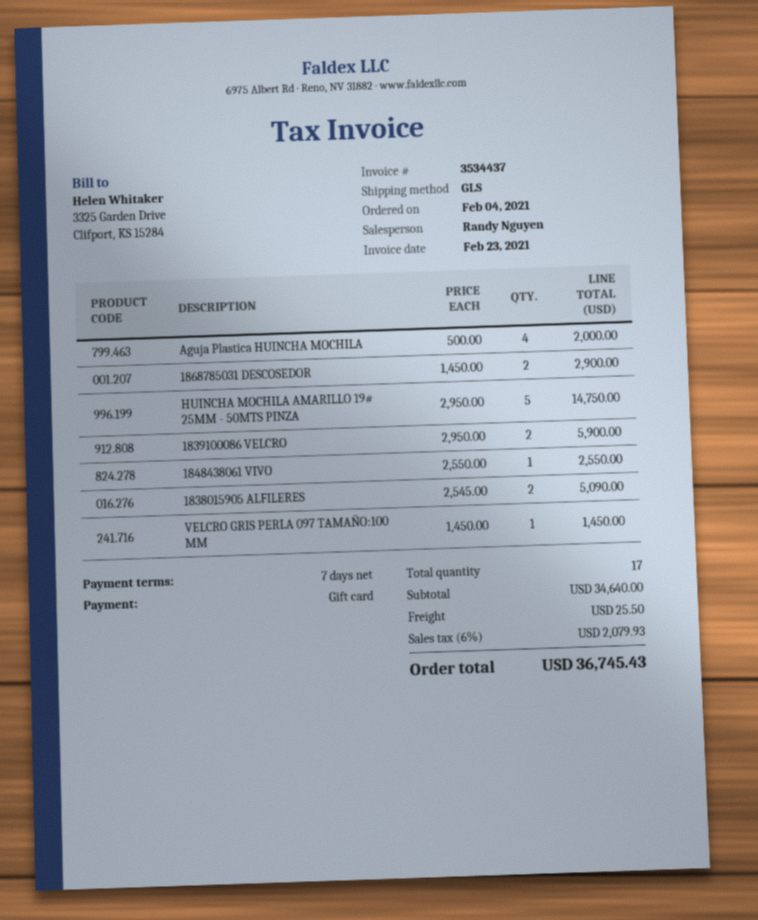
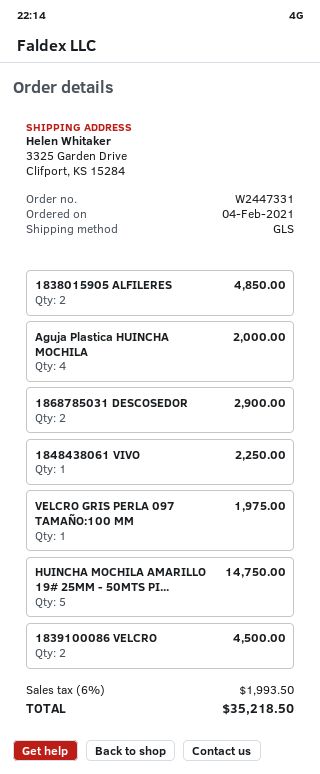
1839100086 VELCRO: 2 for 5900.00 -> 2 for 4500.00
1848438061 VIVO: 1 for 2550.00 -> 1 for 2250.00
1838015905 ALFILERES: 2 for 5090.00 -> 2 for 4850.00
VELCRO GRIS PERLA 097 TAMAÑO:100 MM: 1 for 1450.00 -> 1 for 1975.00
shipping: 25.50 -> none
tax: 6% = 2079.93 -> 6% = 1993.50
total: 36745.43 -> 35218.50

